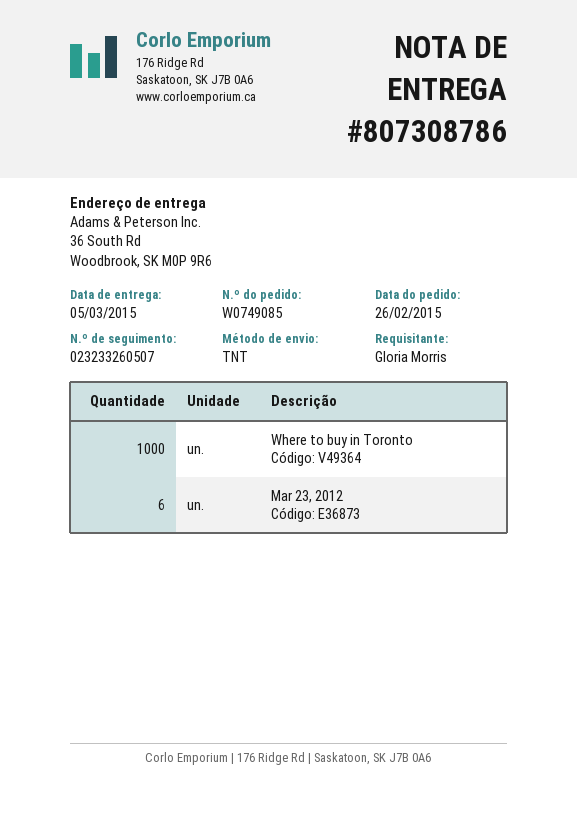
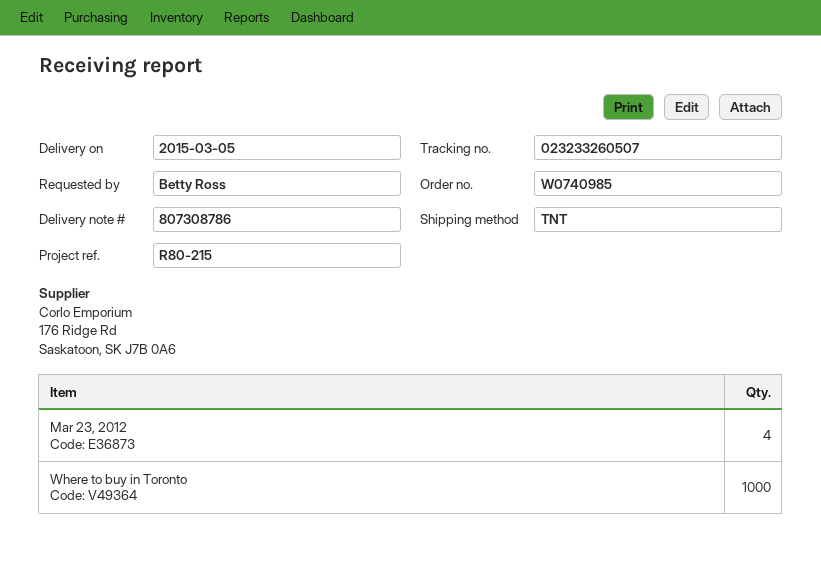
order number: W0749085 -> W0740985
ordered by: Gloria Morris -> Betty Ross
Mar 23, 2012: 6 -> 4

